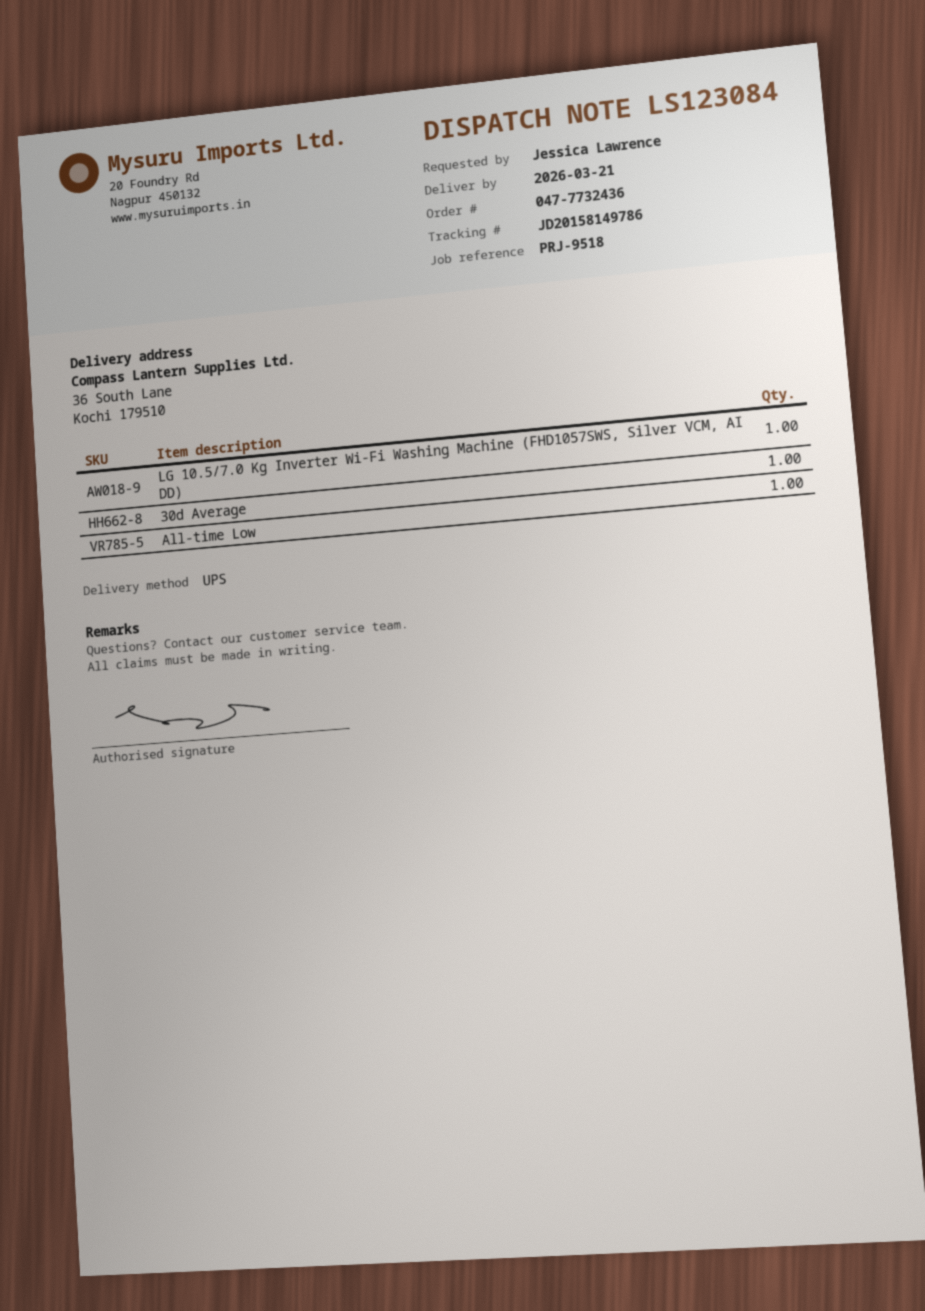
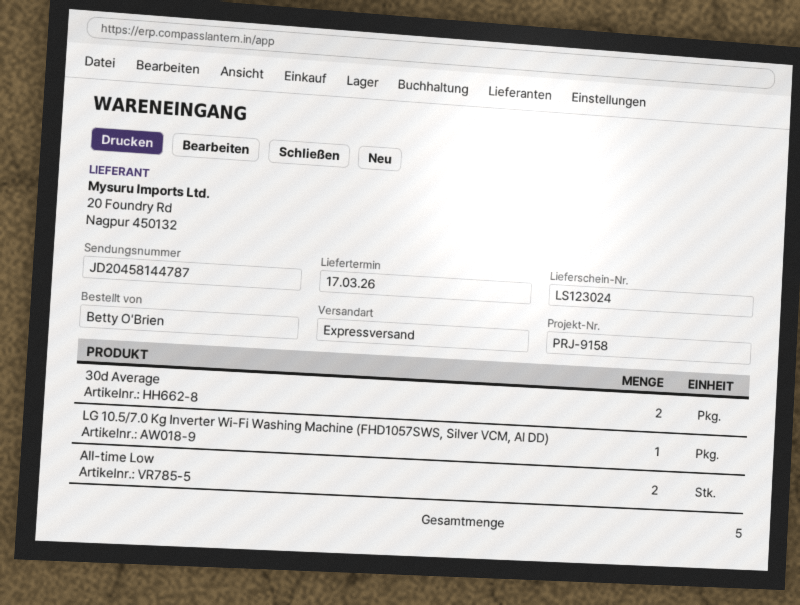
delivery note number: LS123084 -> LS123024
delivery date: 2026-03-21 -> 2026-03-17
reference: PRJ-9518 -> PRJ-9158
ordered by: Jessica Lawrence -> Betty O'Brien
shipping method: UPS -> express
tracking number: JD20158149786 -> JD20458144787
30d Average: 1 -> 2
All-time Low: 1 -> 2

